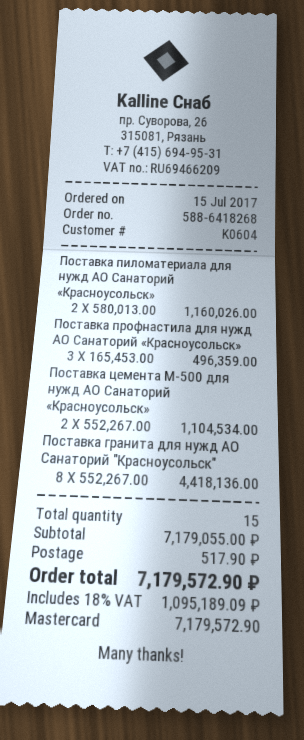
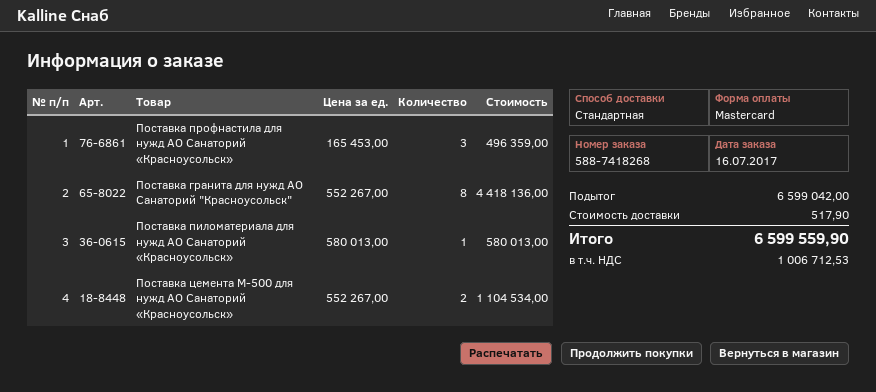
order number: 588-6418268 -> 588-7418268
order date: 2017-07-15 -> 2017-07-16
Поставка пиломатериала для нужд АО Санаторий «Красноусольск»: 2 x 580013.00 = 1160026.00 -> 1 x 580013.00 = 580013.00
subtotal: 7179055.00 -> 6599042.00
tax: 1095189.09 -> 1006712.53
total: 7179572.90 -> 6599559.90

